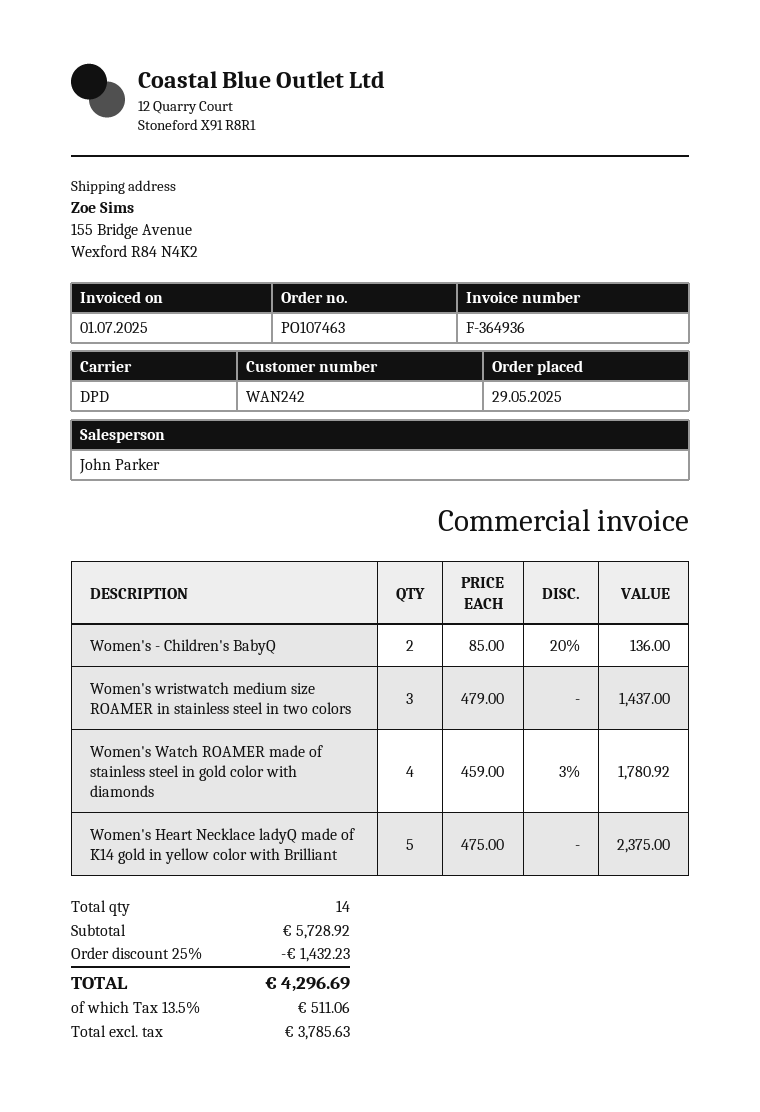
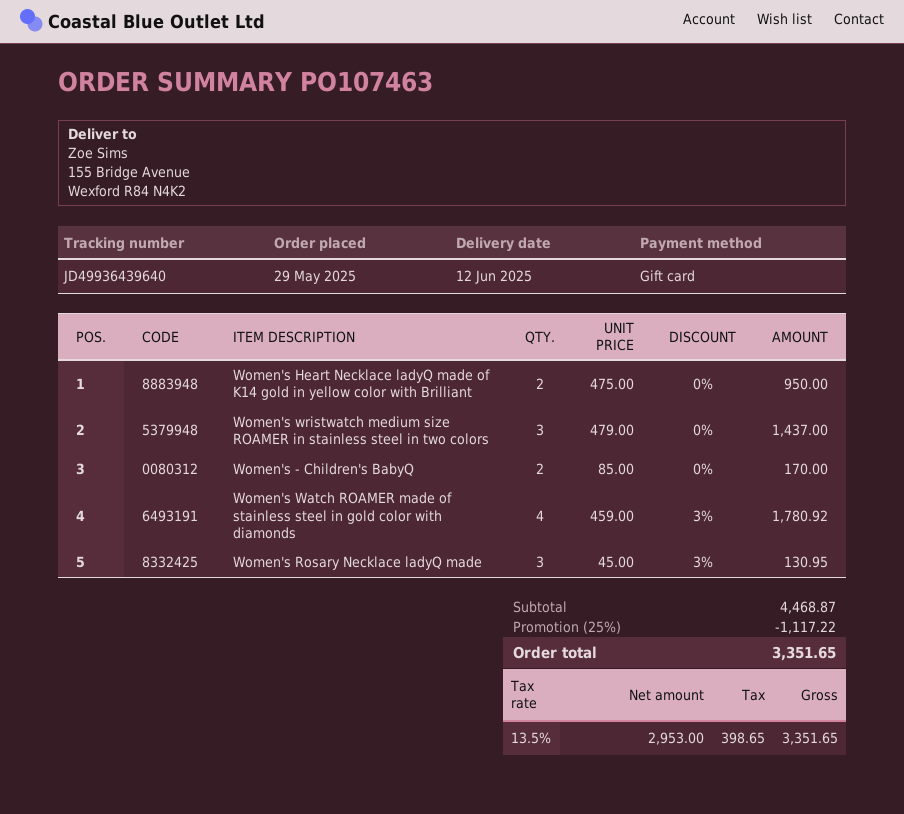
Women's - Children's BabyQ: 2 x 85.00 - 20% = 136.00 -> 2 x 85.00 = 170.00
Women's Heart Necklace ladyQ made of K14 gold in yellow color with Brilliant: 5 x 475.00 = 2375.00 -> 2 x 475.00 = 950.00
Women's Rosary Necklace ladyQ made: none -> 3 x 45.00 - 3% = 130.95
subtotal: 5728.92 -> 4468.87
discount: 25% = 1432.23 -> 25% = 1117.22
net: 3785.63 -> 2953.00
tax: 13.5% = 511.06 -> 13.5% = 398.65
total: 4296.69 -> 3351.65

